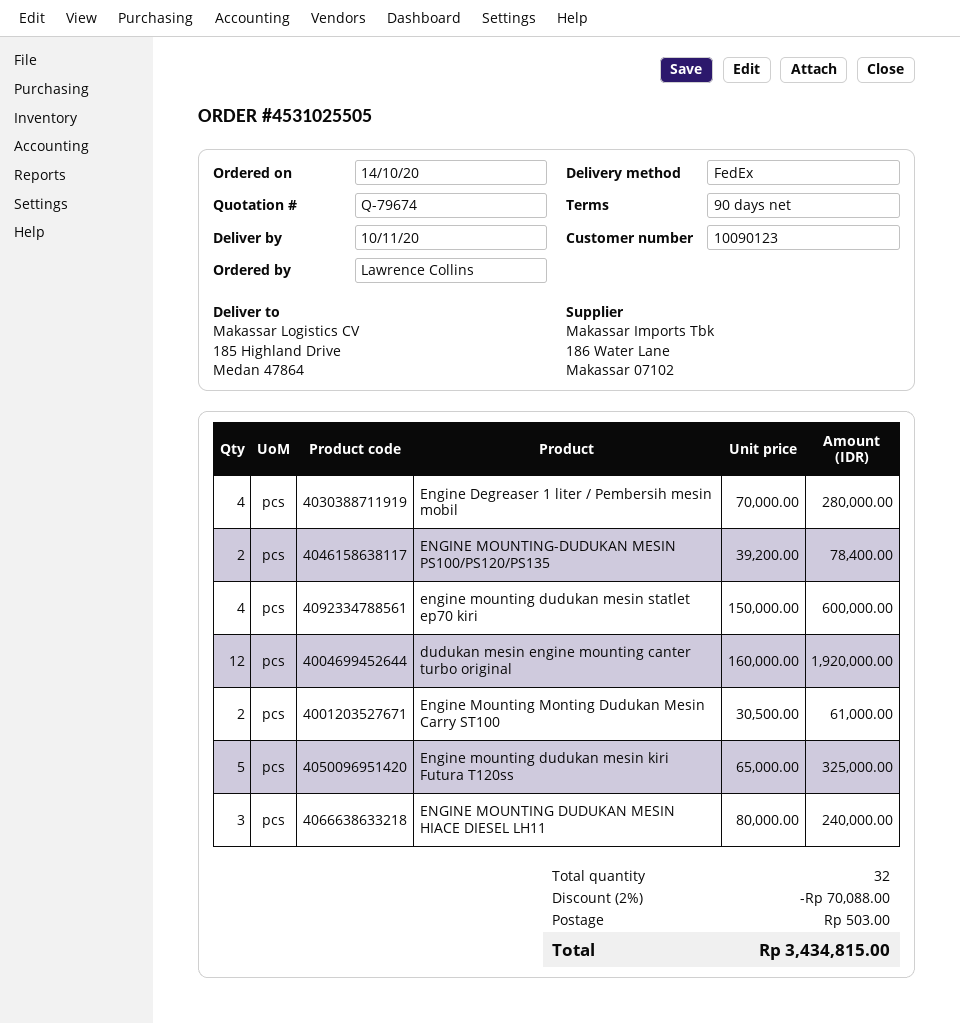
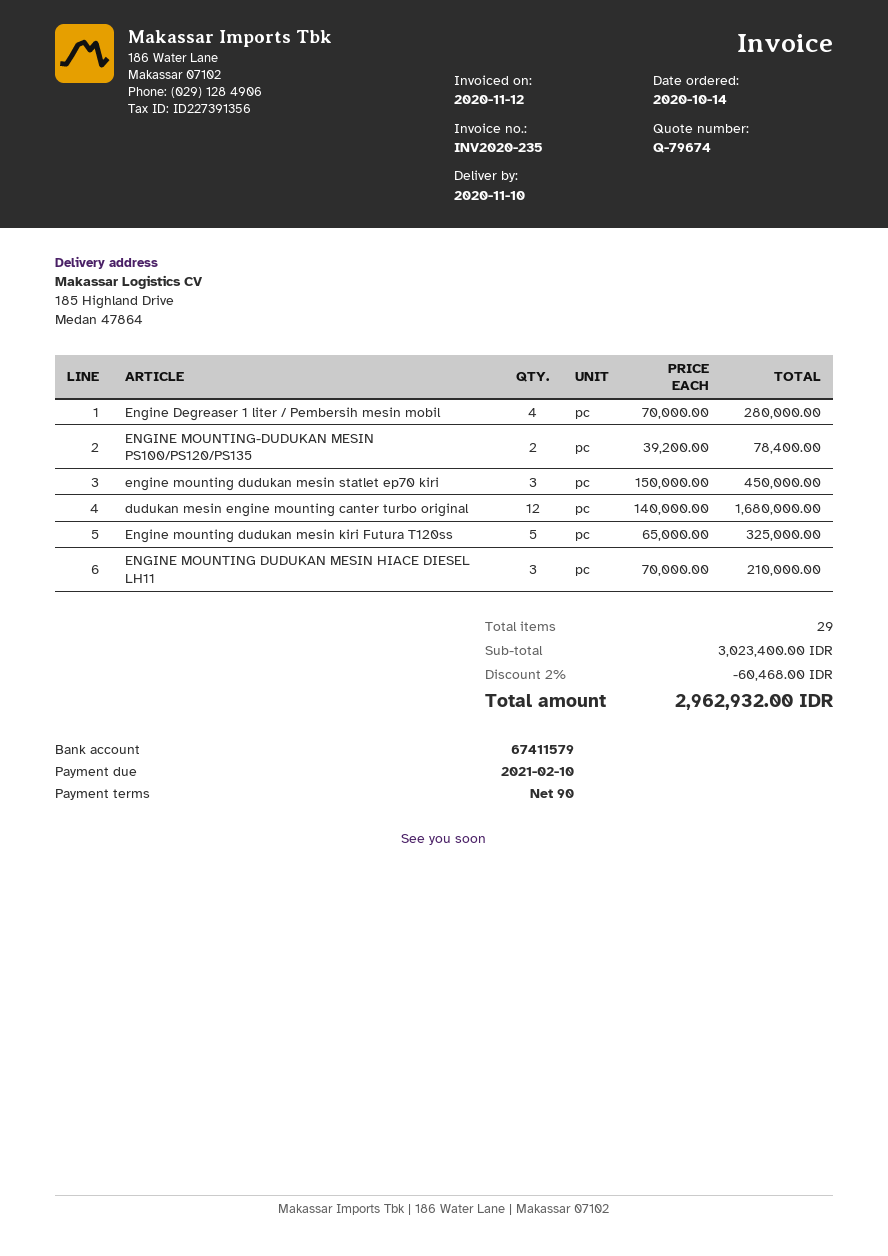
engine mounting dudukan mesin statlet ep70 kiri: 4 x 150000.00 = 600000.00 -> 3 x 150000.00 = 450000.00
dudukan mesin engine mounting canter turbo original: 12 x 160000.00 = 1920000.00 -> 12 x 140000.00 = 1680000.00
Engine Mounting Monting Dudukan Mesin Carry ST100: 2 x 30500.00 = 61000.00 -> none
ENGINE MOUNTING DUDUKAN MESIN HIACE DIESEL LH11: 3 x 80000.00 = 240000.00 -> 3 x 70000.00 = 210000.00
total quantity: 32 -> 29
discount: 2% = 70088.00 -> 2% = 60468.00
shipping: 503.00 -> none
total: 3434815.00 -> 2962932.00

